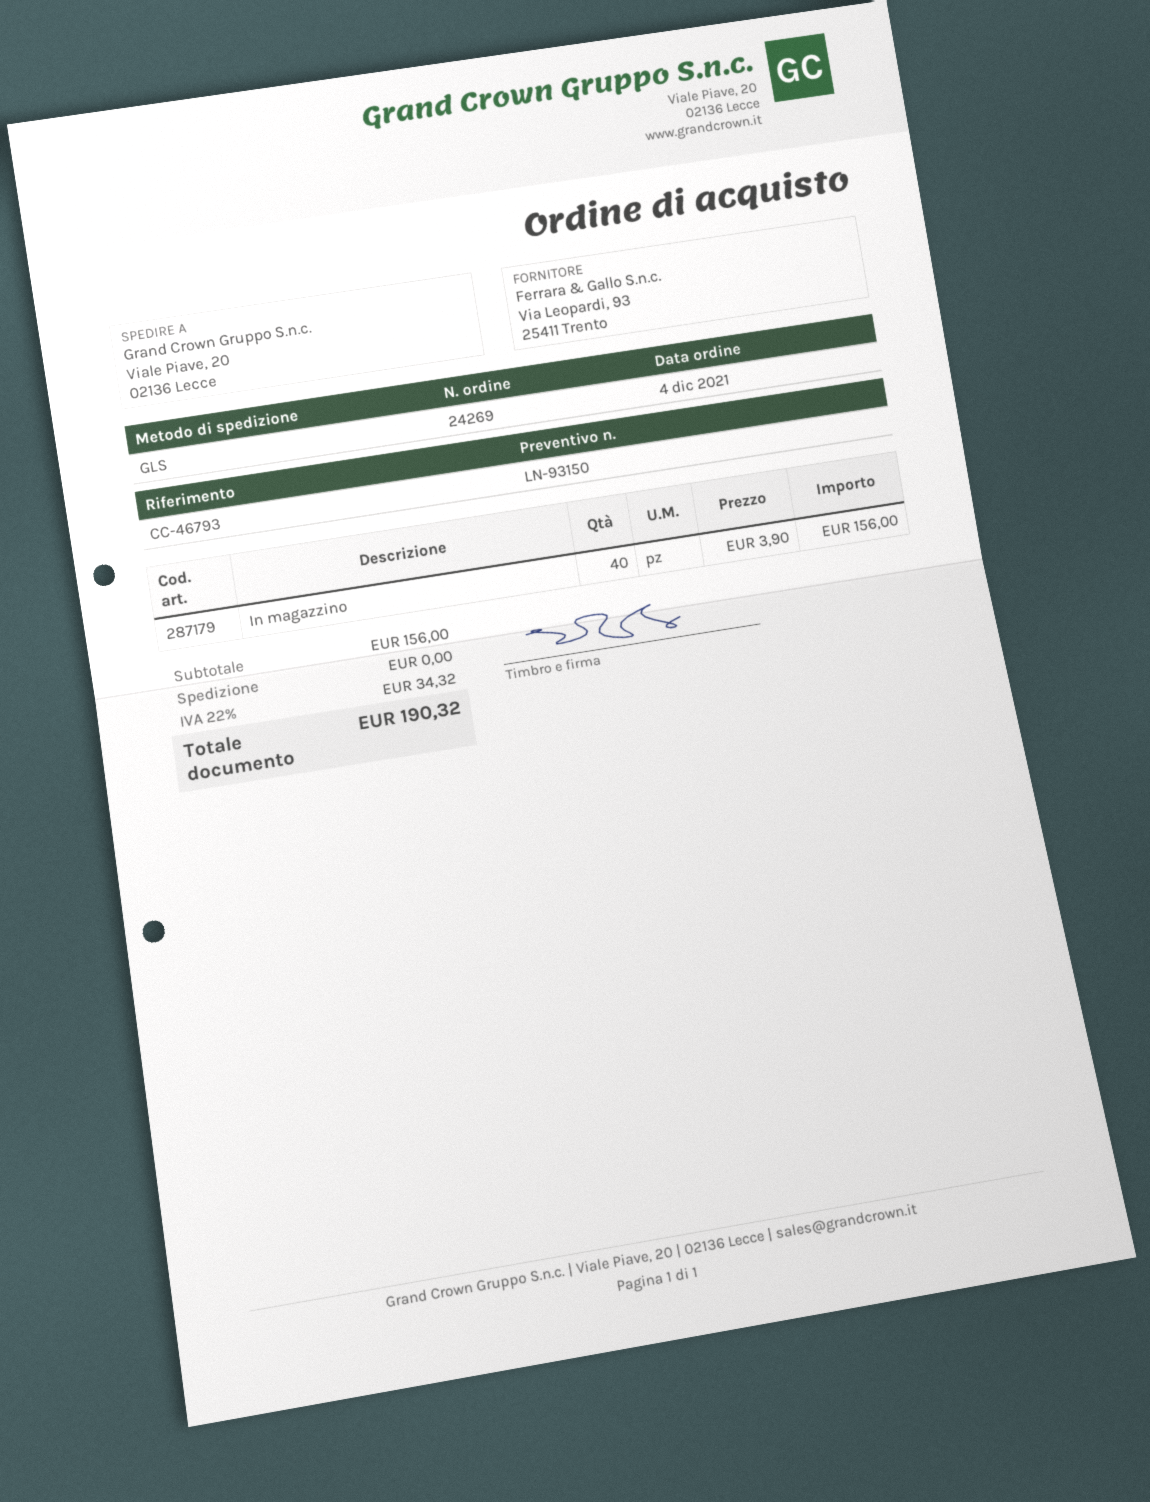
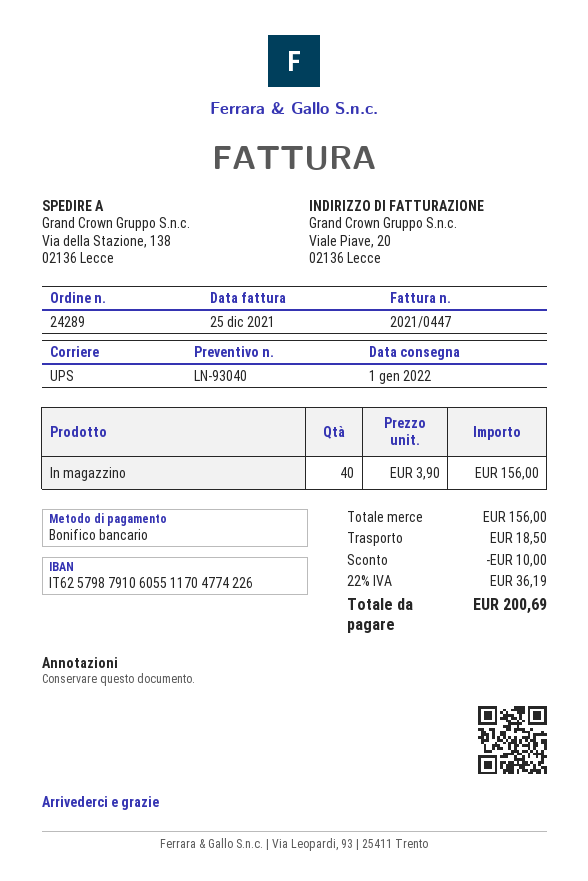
quote number: LN-93150 -> LN-93040
order number: 24269 -> 24289
shipping method: GLS -> UPS
ship to: Viale Piave, 20, 02136 Lecce -> Via della Stazione, 138, 02136 Lecce
discount: none -> 10.00
shipping: 0.00 -> 18.50
tax: 22% = 34.32 -> 22% = 36.19
total: 190.32 -> 200.69

